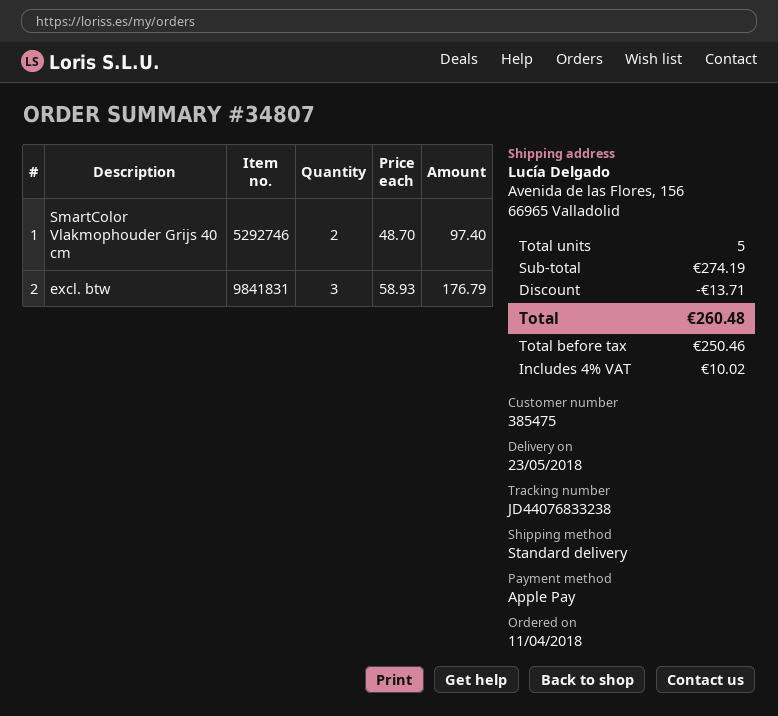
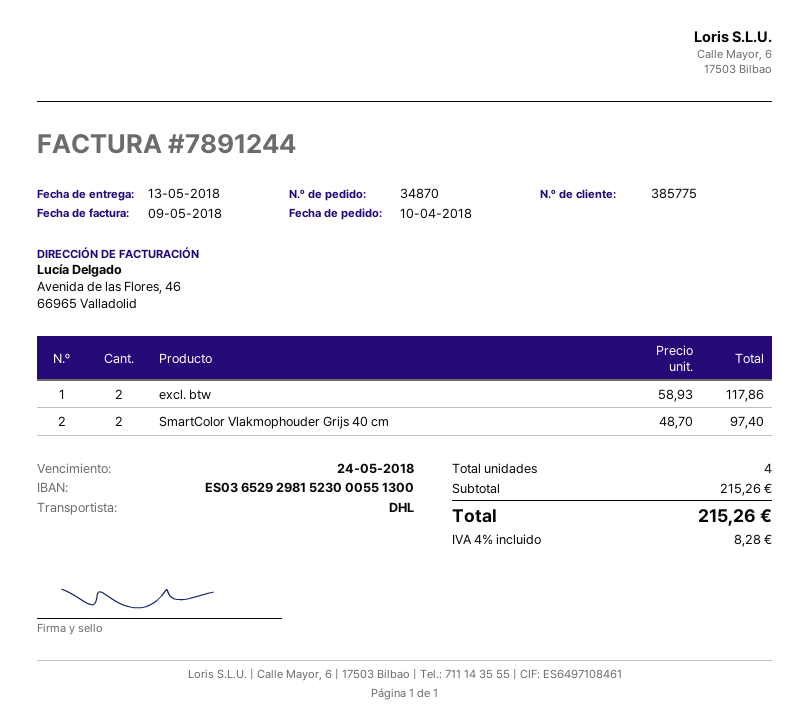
order number: 34807 -> 34870
order date: 2018-04-11 -> 2018-04-10
delivery date: 2018-05-23 -> 2018-05-13
customer number: 385475 -> 385775
shipping method: standard -> DHL
excl. btw: 3 x 58.93 = 176.79 -> 2 x 58.93 = 117.86
total quantity: 5 -> 4
subtotal: 274.19 -> 215.26
discount: 13.71 -> none
tax: 4% = 10.02 -> 4% = 8.28
total: 260.48 -> 215.26

